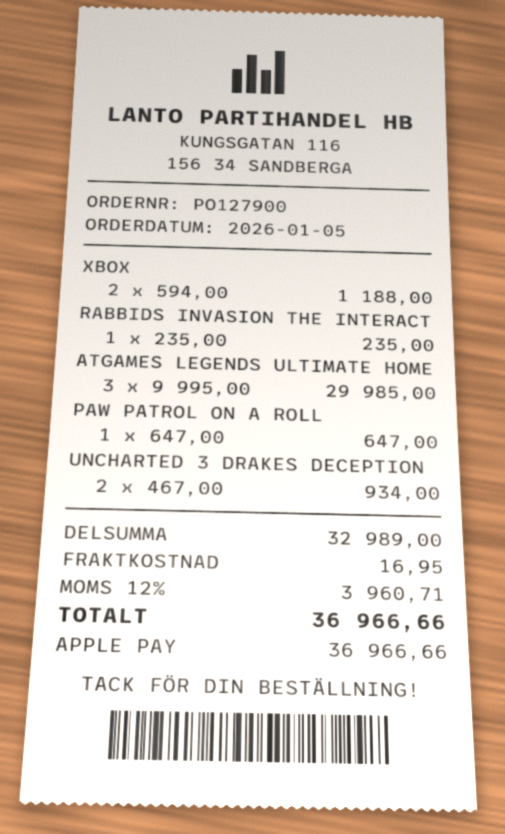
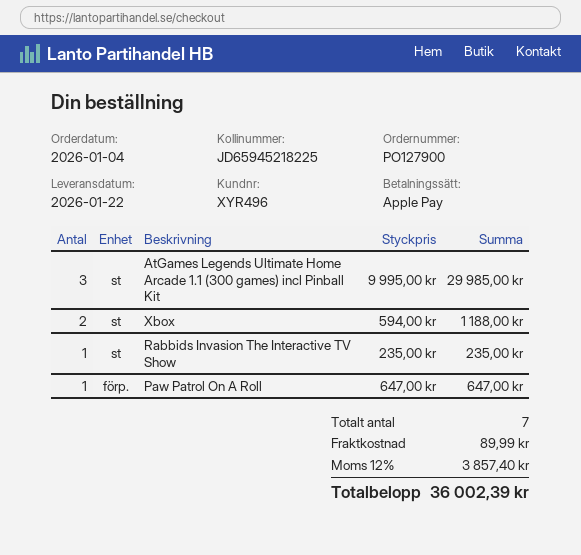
order date: 2026-01-05 -> 2026-01-04
UNCHARTED 3 DRAKES DECEPTION: 2 x 467.00 = 934.00 -> none
shipping: 16.95 -> 89.99
tax: 12% = 3960.71 -> 12% = 3857.40
total: 36966.66 -> 36002.39

